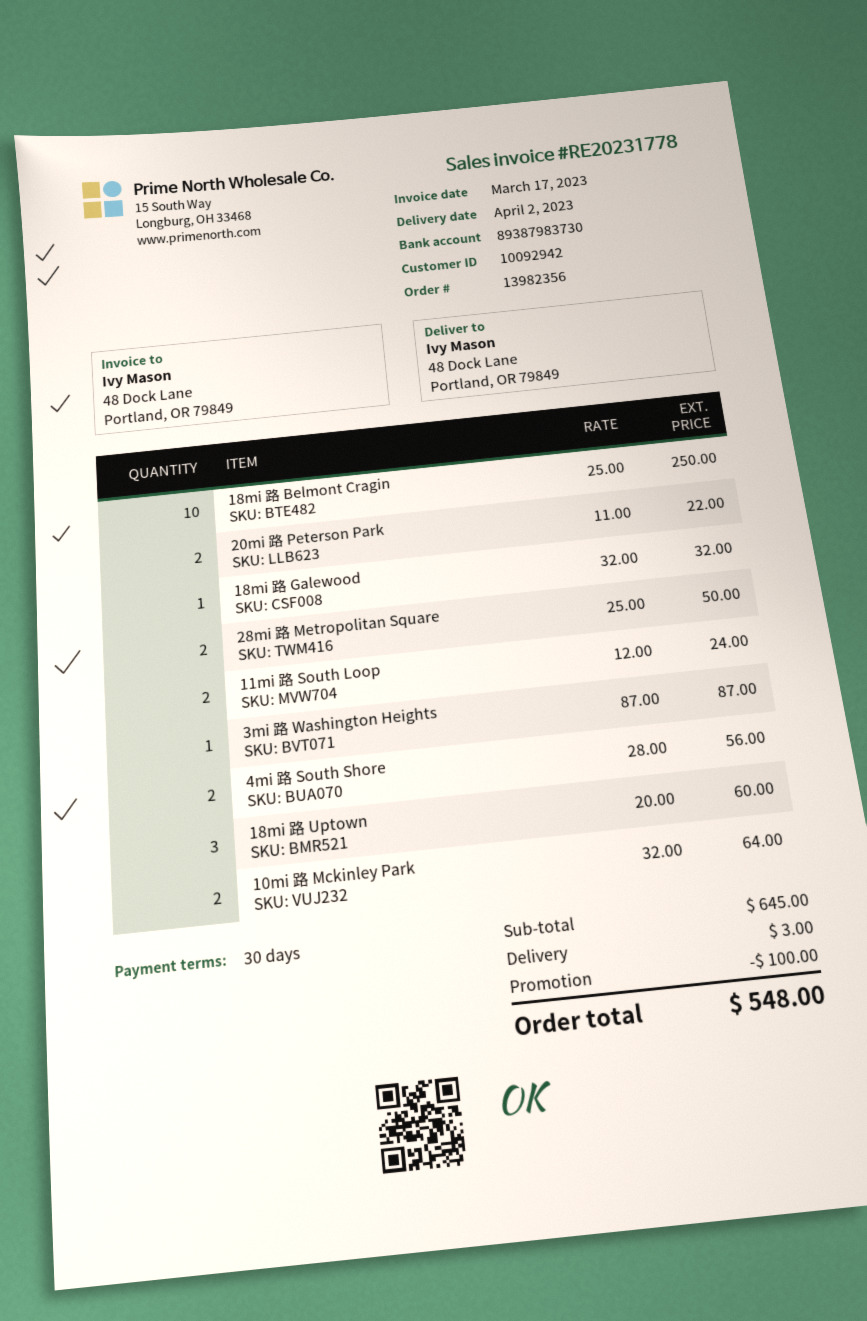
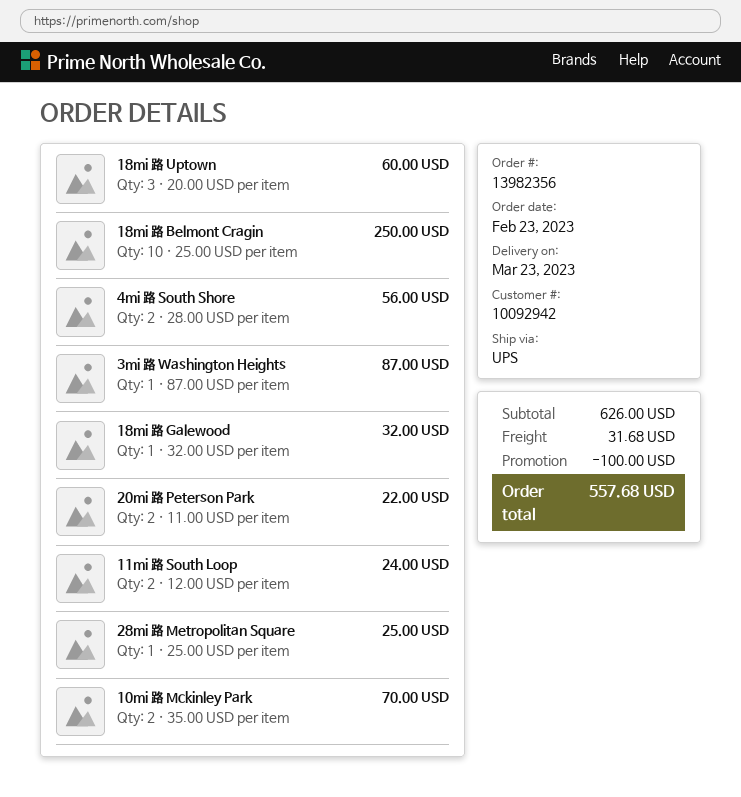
delivery date: 2023-04-02 -> 2023-03-23
28mi 路 Metropolitan Square: 2 x 25.00 = 50.00 -> 1 x 25.00 = 25.00
10mi 路 Mckinley Park: 2 x 32.00 = 64.00 -> 2 x 35.00 = 70.00
subtotal: 645.00 -> 626.00
shipping: 3.00 -> 31.68
total: 548.00 -> 557.68

